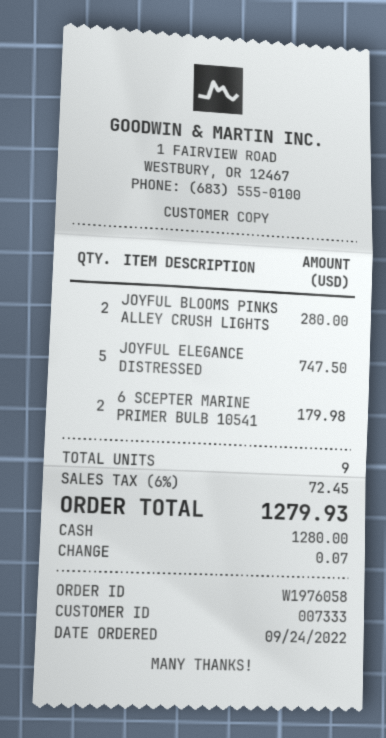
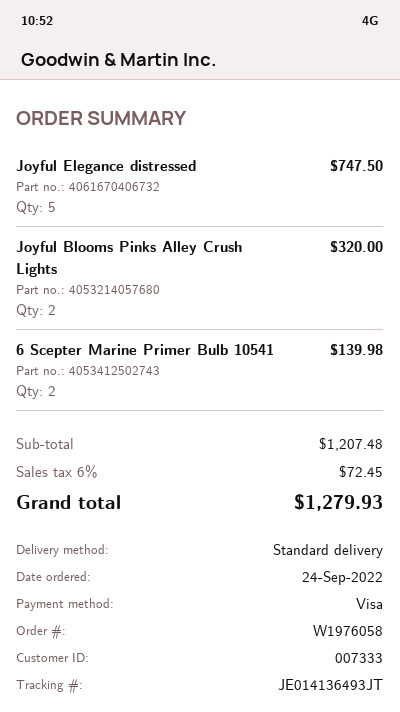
payment method: cash -> Visa
JOYFUL BLOOMS PINKS ALLEY CRUSH LIGHTS: 2 for 280.00 -> 2 for 320.00
6 SCEPTER MARINE PRIMER BULB 10541: 2 for 179.98 -> 2 for 139.98

